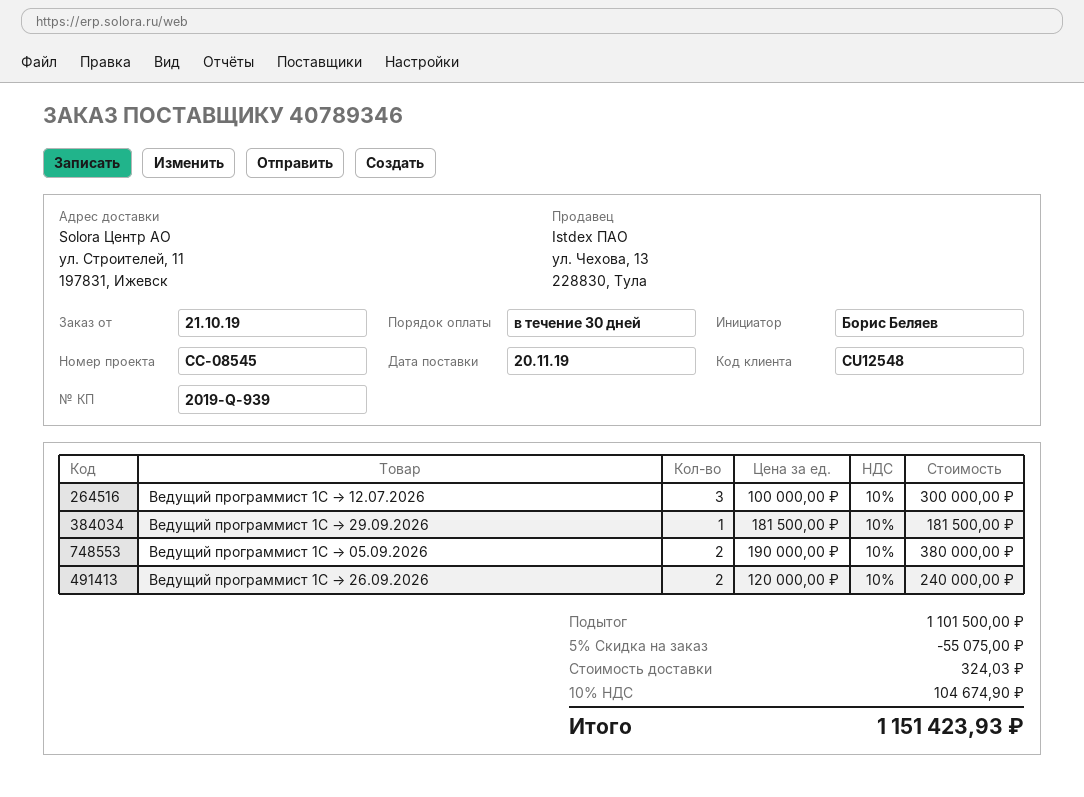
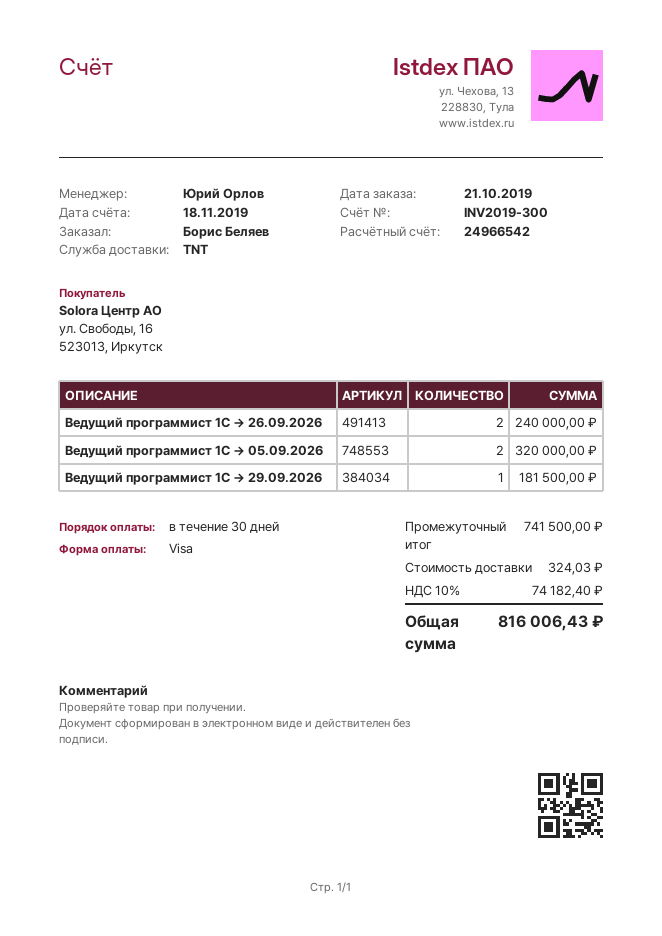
Ведущий программист 1С → 12.07.2026: 3 for 300000.00 -> none
Ведущий программист 1С → 05.09.2026: 2 for 380000.00 -> 2 for 320000.00
subtotal: 1101500.00 -> 741500.00
discount: 5% = 55075.00 -> none
tax: 10% = 104674.90 -> 10% = 74182.40
total: 1151423.93 -> 816006.43

